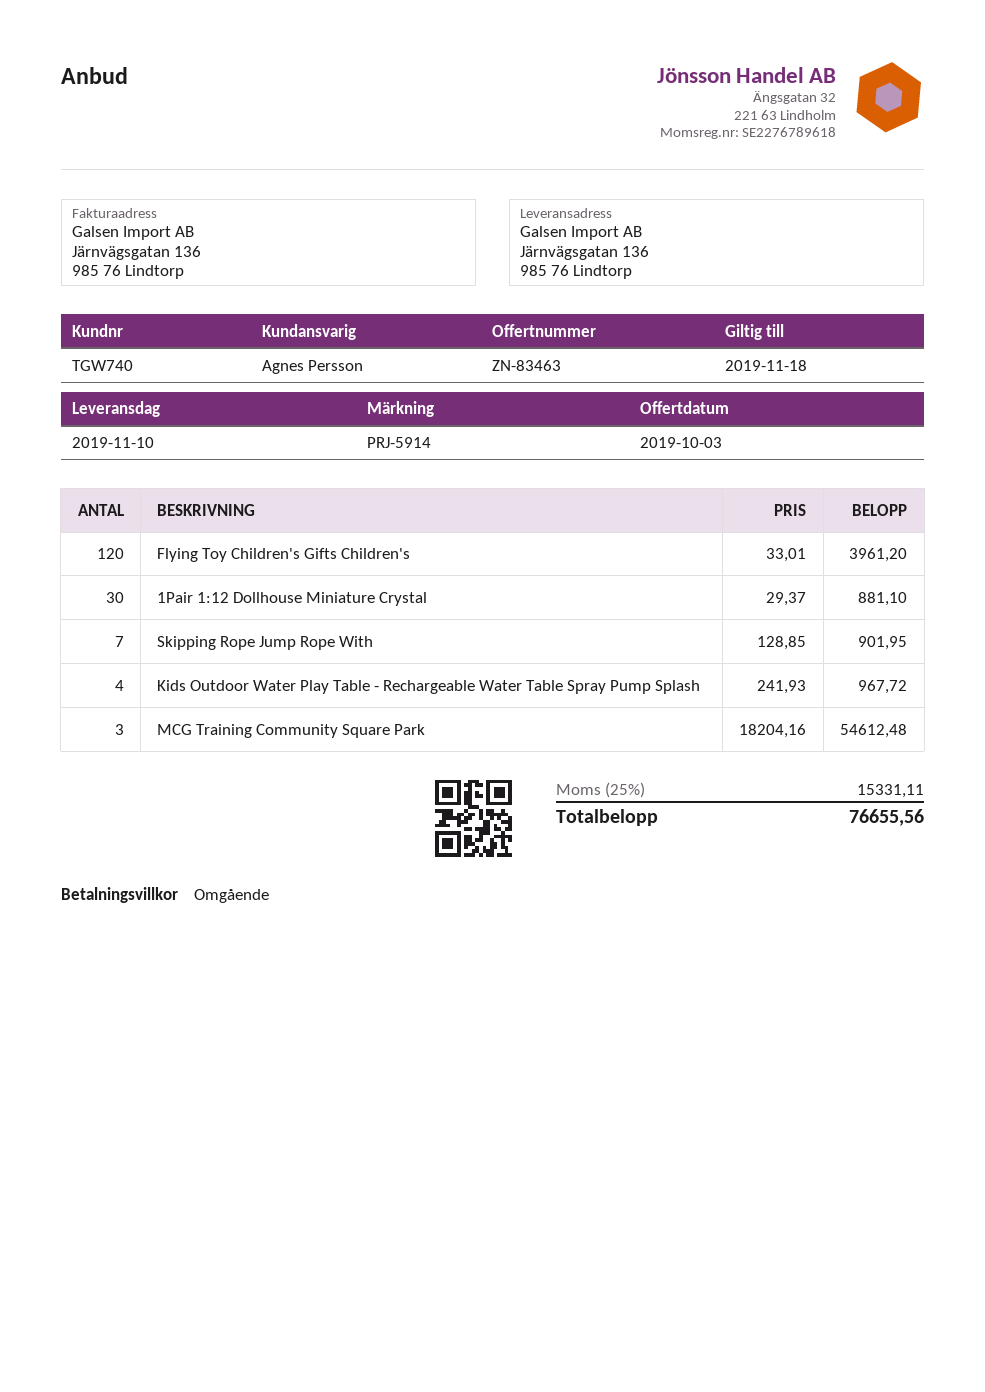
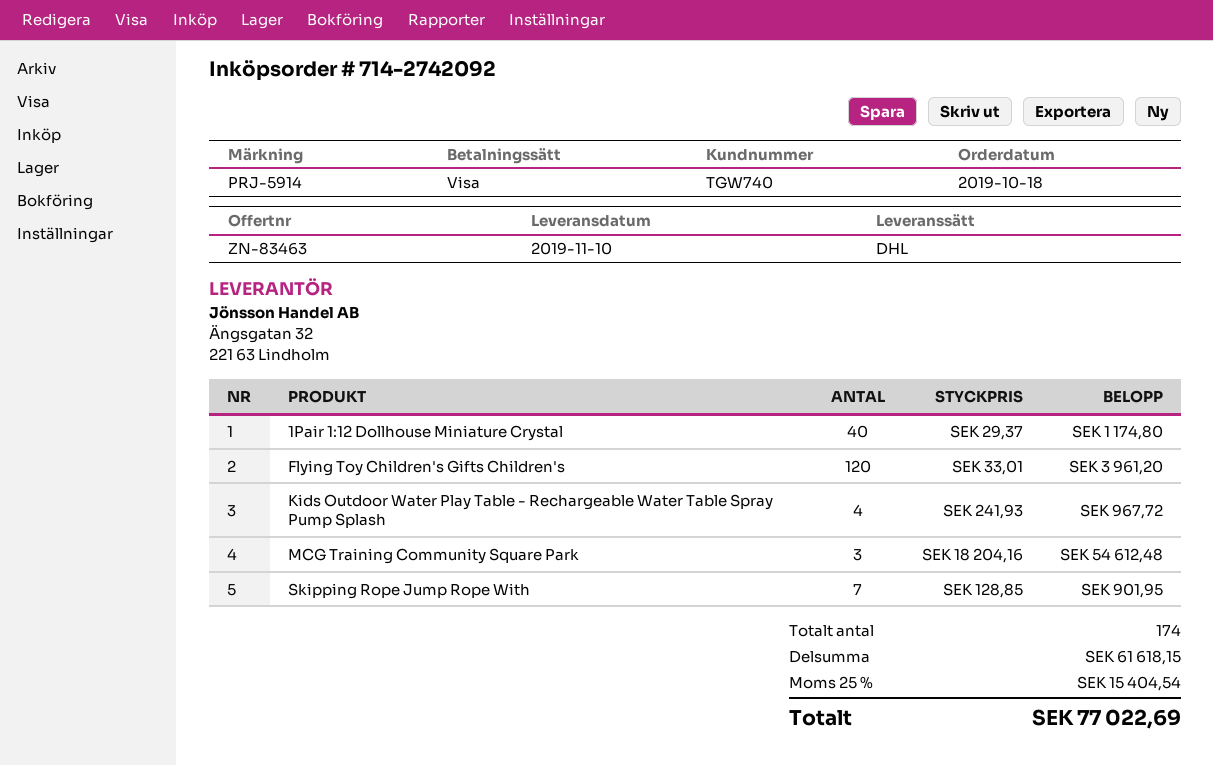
1Pair 1:12 Dollhouse Miniature Crystal: 30 x 29.37 = 881.10 -> 40 x 29.37 = 1174.80
tax: 25% = 15331.11 -> 25% = 15404.54
total: 76655.56 -> 77022.69

